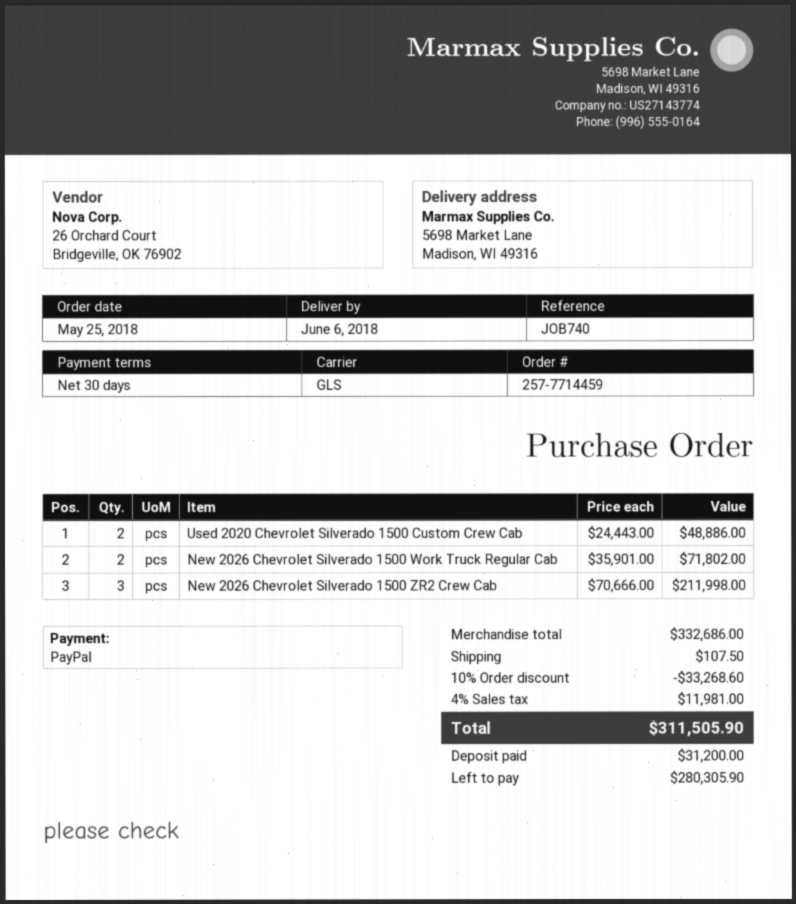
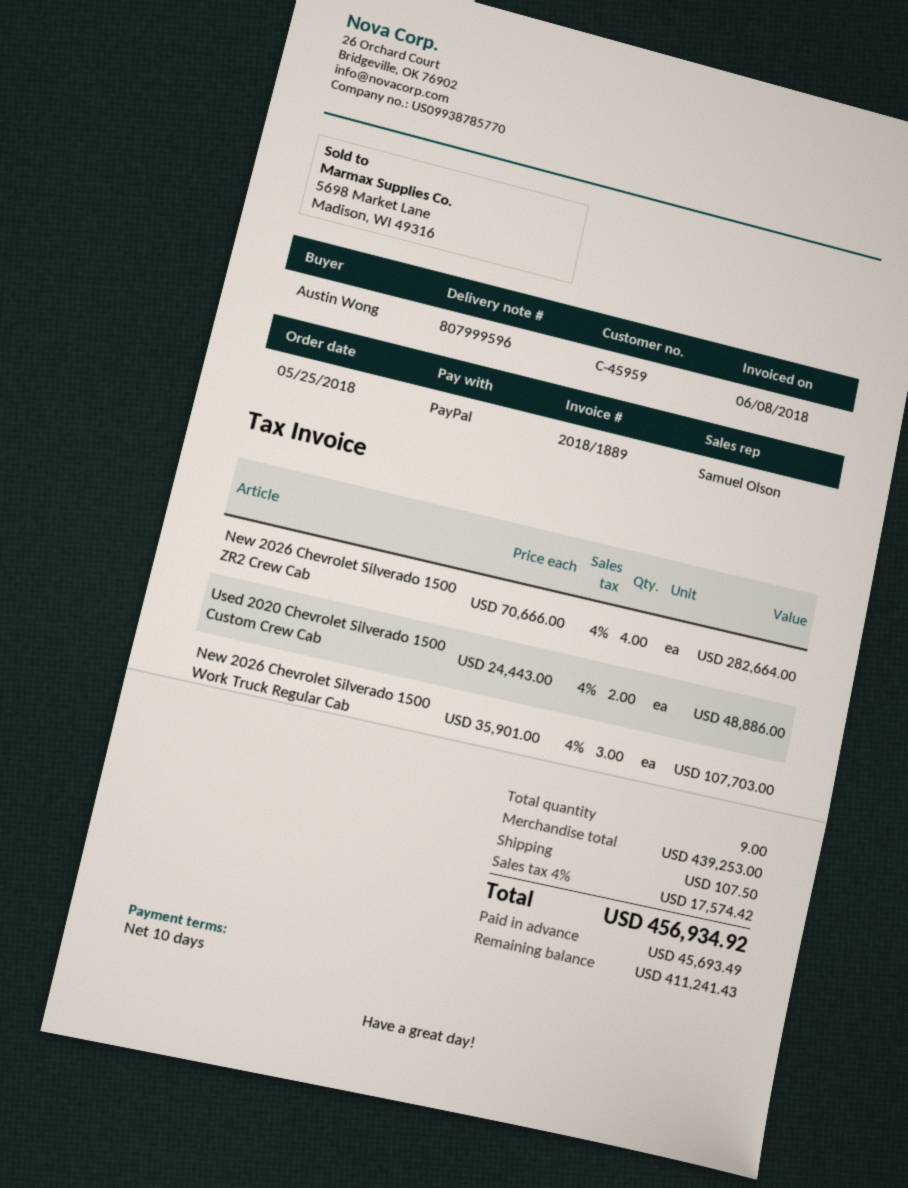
payment terms: 30 days -> 10 days
New 2026 Chevrolet Silverado 1500 Work Truck Regular Cab: 2 x 35901.00 = 71802.00 -> 3 x 35901.00 = 107703.00
New 2026 Chevrolet Silverado 1500 ZR2 Crew Cab: 3 x 70666.00 = 211998.00 -> 4 x 70666.00 = 282664.00
subtotal: 332686.00 -> 439253.00
discount: 10% = 33268.60 -> none
tax: 4% = 11981.00 -> 4% = 17574.42
total: 311505.90 -> 456934.92
deposit: 31200.00 -> 45693.49
balance: 280305.90 -> 411241.43

